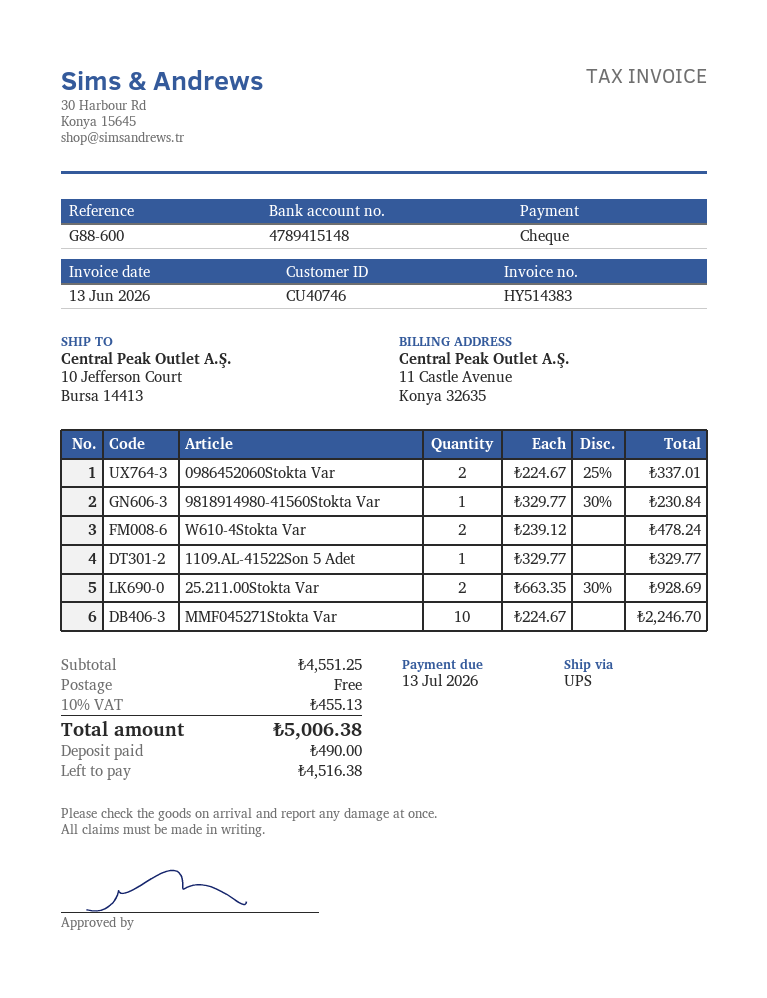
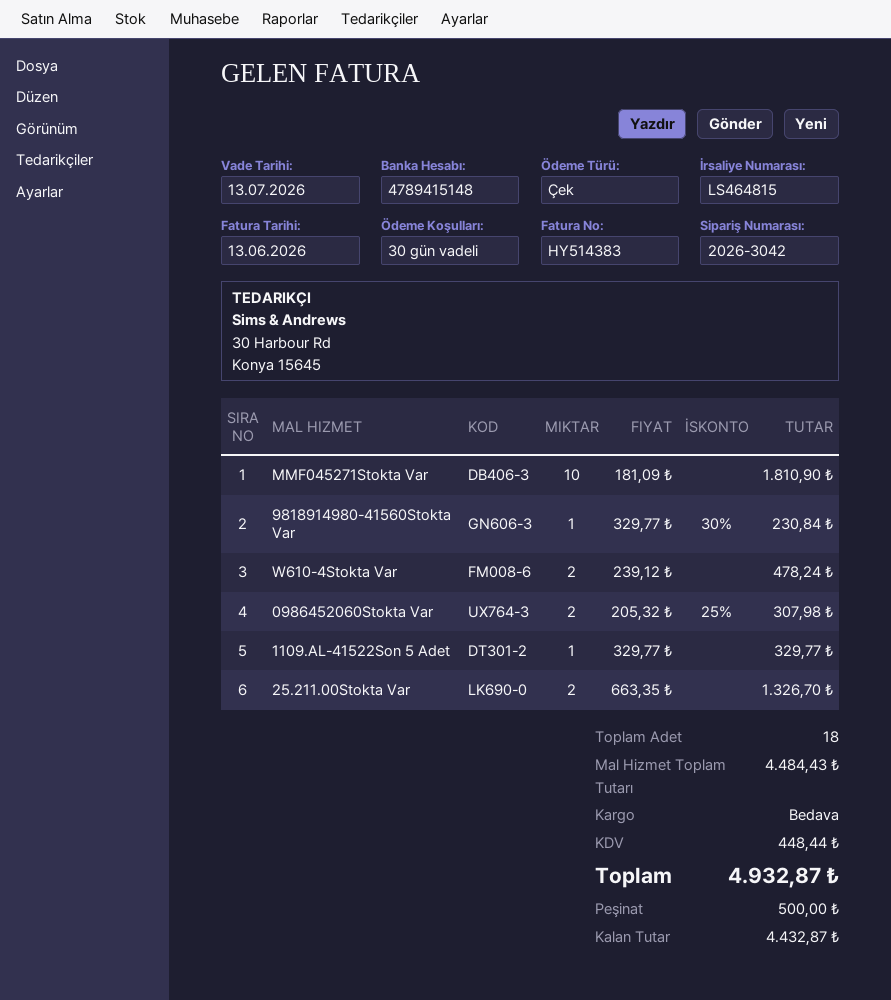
0986452060Stokta Var: 2 x 224.67 - 25% = 337.01 -> 2 x 205.32 - 25% = 307.98
25.211.00Stokta Var: 2 x 663.35 - 30% = 928.69 -> 2 x 663.35 = 1326.70
MMF045271Stokta Var: 10 x 224.67 = 2246.70 -> 10 x 181.09 = 1810.90
subtotal: 4551.25 -> 4484.43
tax: 455.13 -> 448.44
total: 5006.38 -> 4932.87
deposit: 490.00 -> 500.00
balance: 4516.38 -> 4432.87

